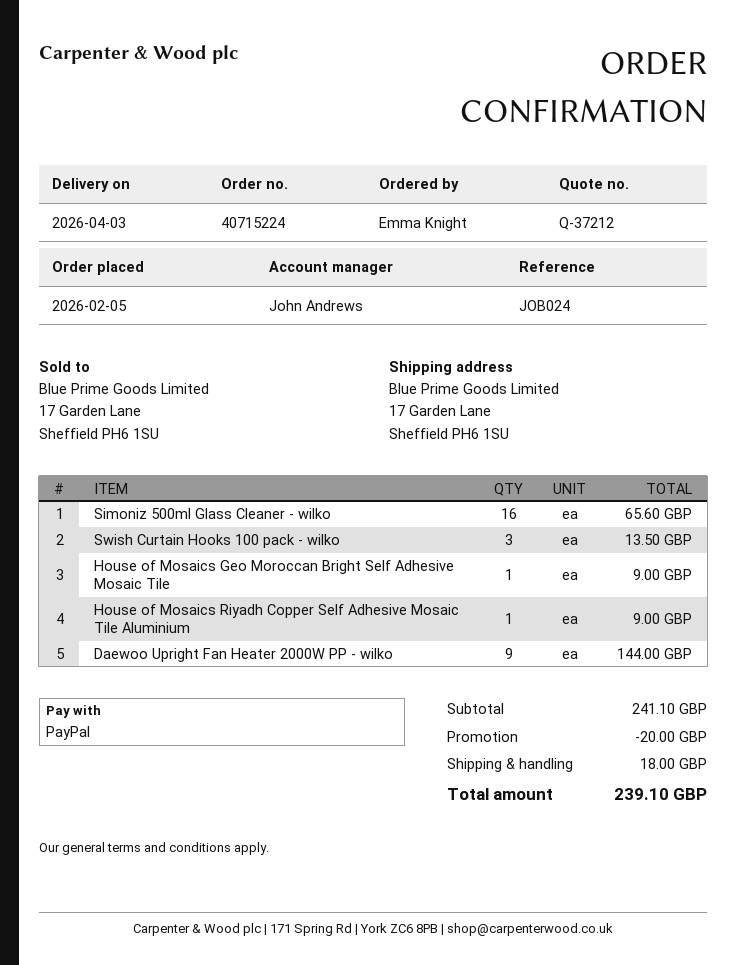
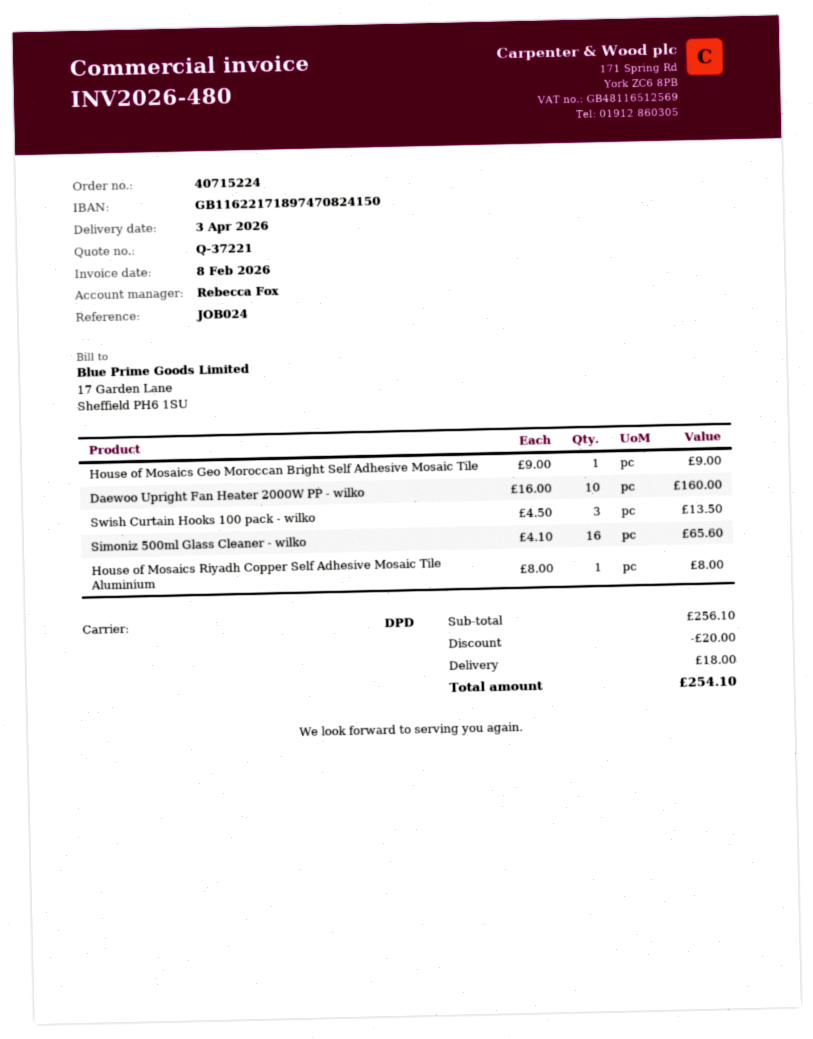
quote number: Q-37212 -> Q-37221
sales rep: John Andrews -> Rebecca Fox
House of Mosaics Riyadh Copper Self Adhesive Mosaic Tile Aluminium: 1 for 9.00 -> 1 for 8.00
Daewoo Upright Fan Heater 2000W PP - wilko: 9 for 144.00 -> 10 for 160.00
subtotal: 241.10 -> 256.10
total: 239.10 -> 254.10

